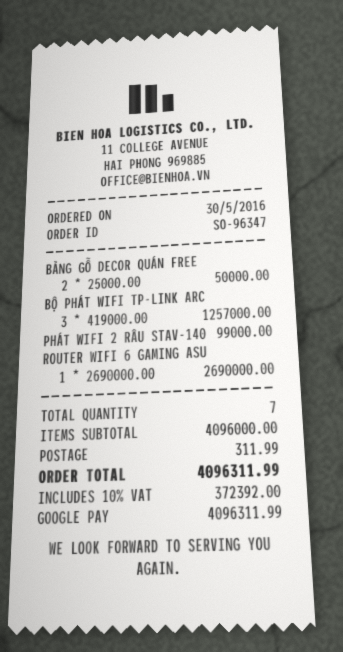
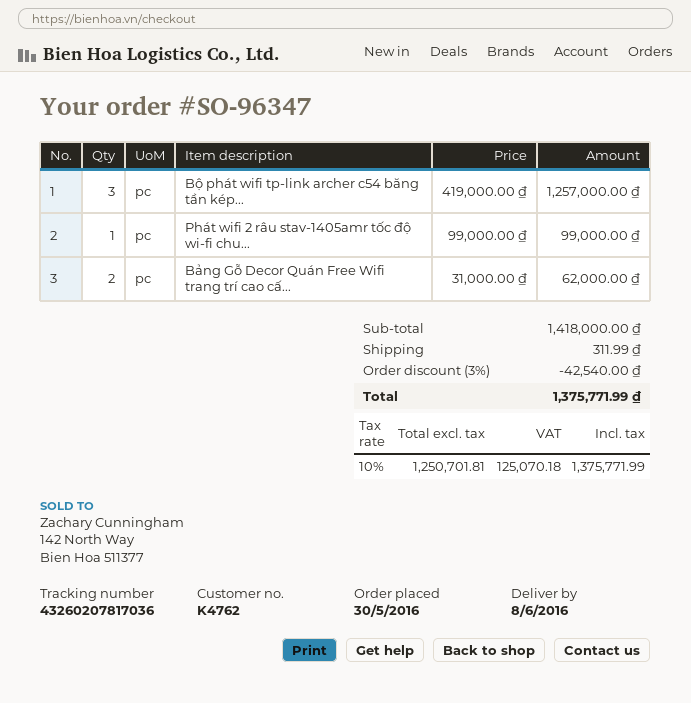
BẢNG GỖ DECOR QUÁN FREE: 2 x 25000.00 = 50000.00 -> 2 x 31000.00 = 62000.00
ROUTER WIFI 6 GAMING ASU: 1 x 2690000.00 = 2690000.00 -> none
subtotal: 4096000.00 -> 1418000.00
discount: none -> 3% = 42540.00
tax: 10% = 372392.00 -> 10% = 125070.18
total: 4096311.99 -> 1375771.99

